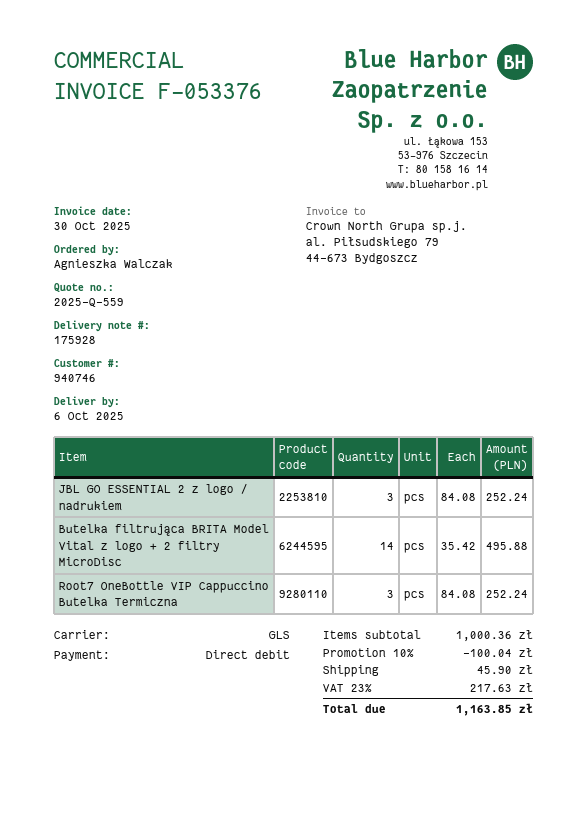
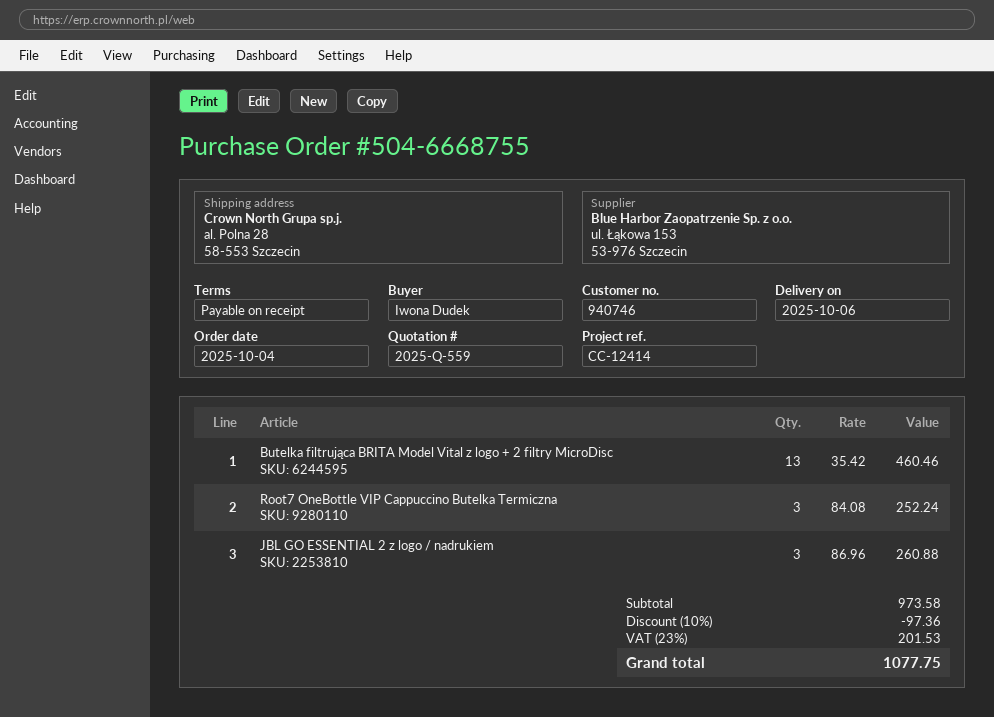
ordered by: Agnieszka Walczak -> Iwona Dudek
JBL GO ESSENTIAL 2 z logo / nadrukiem: 3 x 84.08 = 252.24 -> 3 x 86.96 = 260.88
Butelka filtrująca BRITA Model Vital z logo + 2 filtry MicroDisc: 14 x 35.42 = 495.88 -> 13 x 35.42 = 460.46
subtotal: 1000.36 -> 973.58
discount: 10% = 100.04 -> 10% = 97.36
shipping: 45.90 -> none
tax: 23% = 217.63 -> 23% = 201.53
total: 1163.85 -> 1077.75

